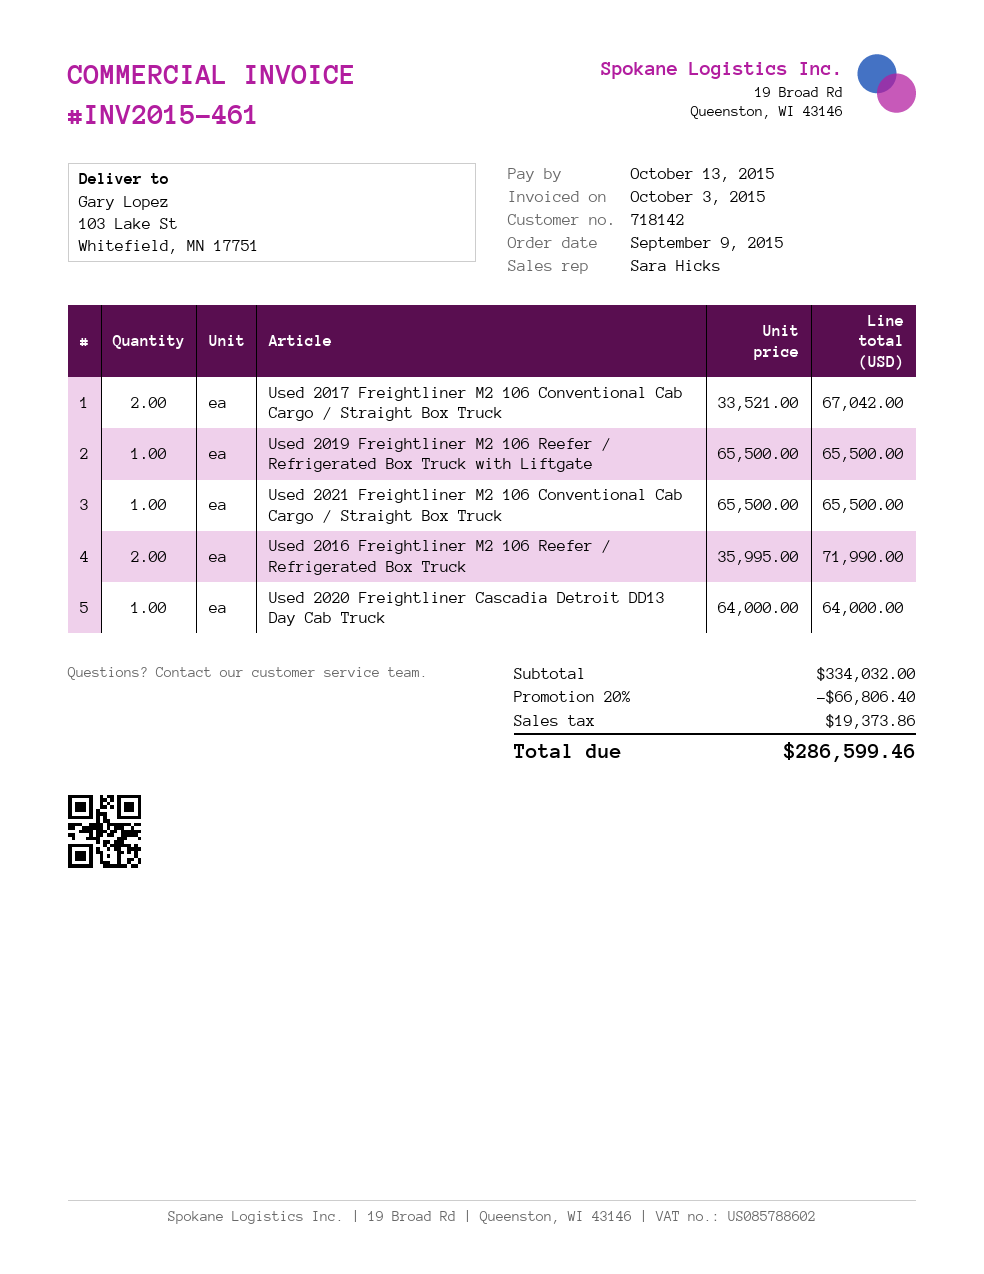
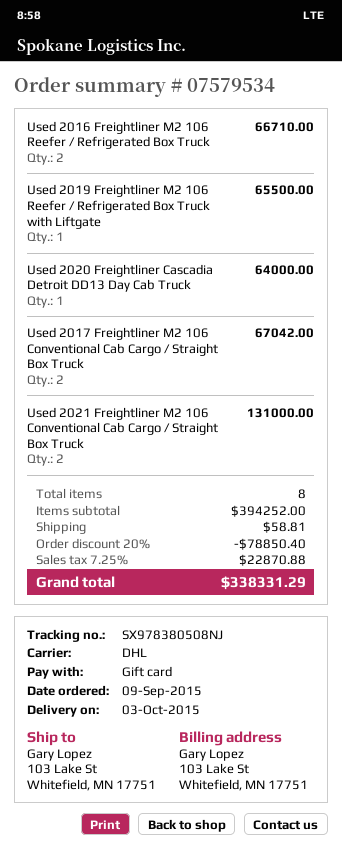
Used 2021 Freightliner M2 106 Conventional Cab Cargo / Straight Box Truck: 1 for 65500.00 -> 2 for 131000.00
Used 2016 Freightliner M2 106 Reefer / Refrigerated Box Truck: 2 for 71990.00 -> 2 for 66710.00
subtotal: 334032.00 -> 394252.00
discount: 20% = 66806.40 -> 20% = 78850.40
shipping: none -> 58.81
tax: 19373.86 -> 22870.88
total: 286599.46 -> 338331.29

